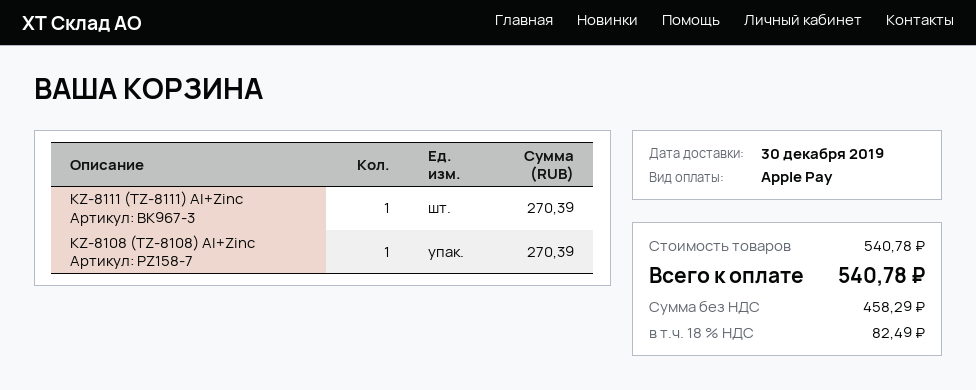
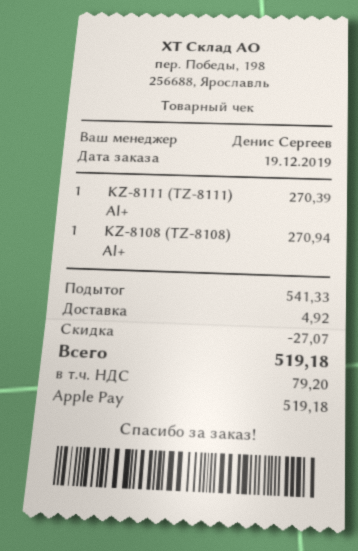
KZ-8108 (TZ-8108) Al+Zinc: 1 for 270.39 -> 1 for 270.94
subtotal: 540.78 -> 541.33
discount: none -> 27.07
shipping: none -> 4.92
tax: 82.49 -> 79.20
total: 540.78 -> 519.18

